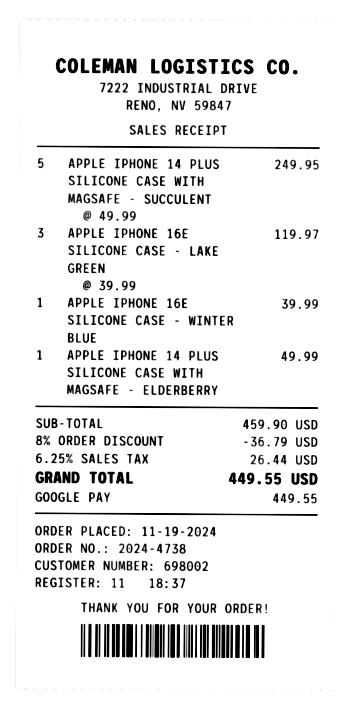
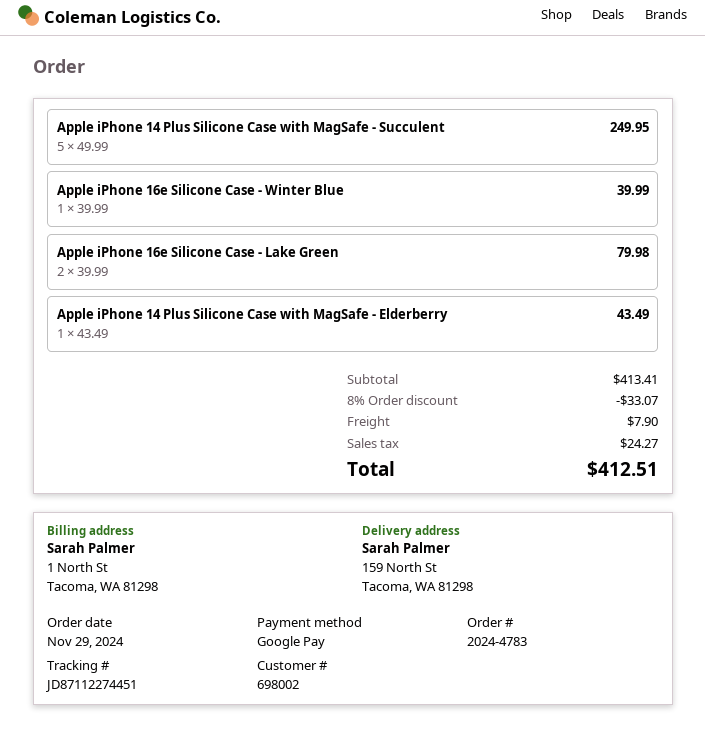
order number: 2024-4738 -> 2024-4783
order date: 2024-11-19 -> 2024-11-29
APPLE IPHONE 16E SILICONE CASE - LAKE GREEN: 3 x 39.99 = 119.97 -> 2 x 39.99 = 79.98
APPLE IPHONE 14 PLUS SILICONE CASE WITH MAGSAFE - ELDERBERRY: 1 x 49.99 = 49.99 -> 1 x 43.49 = 43.49
subtotal: 459.90 -> 413.41
discount: 8% = 36.79 -> 8% = 33.07
shipping: none -> 7.90
tax: 26.44 -> 24.27
total: 449.55 -> 412.51

